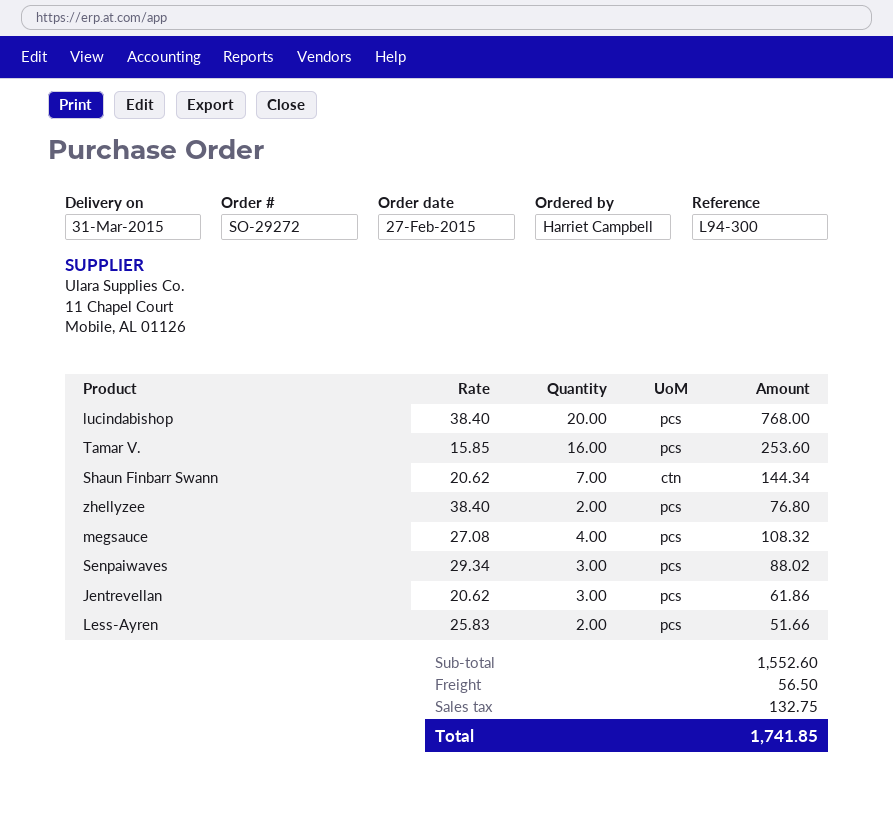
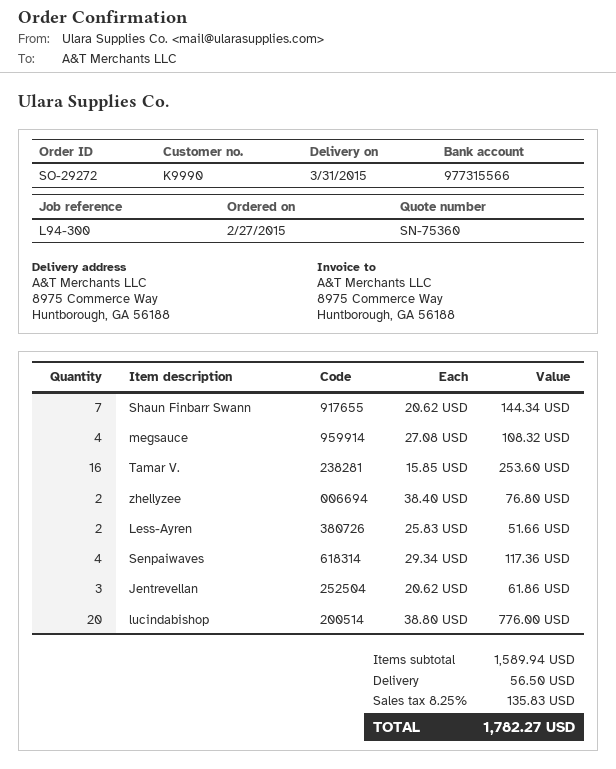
lucindabishop: 20 x 38.40 = 768.00 -> 20 x 38.80 = 776.00
Senpaiwaves: 3 x 29.34 = 88.02 -> 4 x 29.34 = 117.36
subtotal: 1552.60 -> 1589.94
tax: 132.75 -> 135.83
total: 1741.85 -> 1782.27

